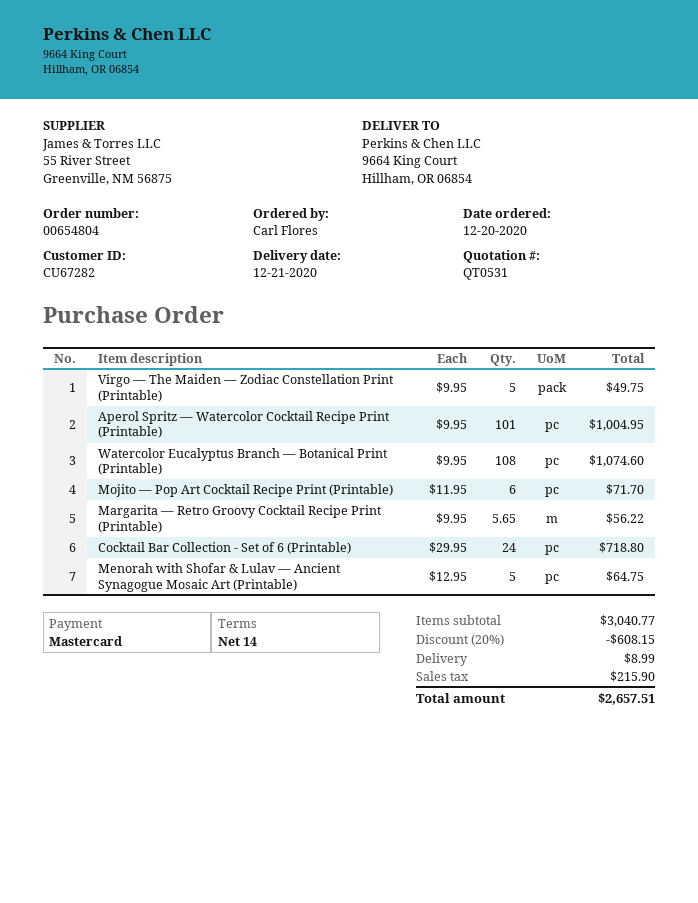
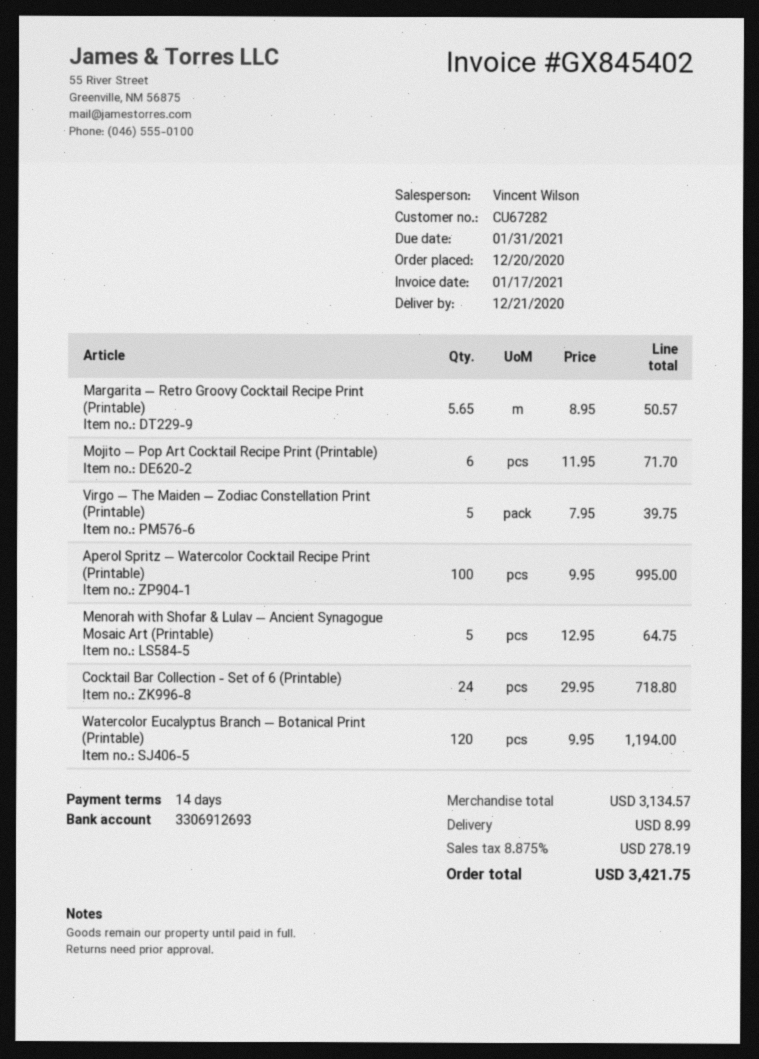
Virgo — The Maiden — Zodiac Constellation Print (Printable): 5 x 9.95 = 49.75 -> 5 x 7.95 = 39.75
Aperol Spritz — Watercolor Cocktail Recipe Print (Printable): 101 x 9.95 = 1004.95 -> 100 x 9.95 = 995.00
Watercolor Eucalyptus Branch — Botanical Print (Printable): 108 x 9.95 = 1074.60 -> 120 x 9.95 = 1194.00
Margarita — Retro Groovy Cocktail Recipe Print (Printable): 5.65 x 9.95 = 56.22 -> 5.65 x 8.95 = 50.57
subtotal: 3040.77 -> 3134.57
discount: 20% = 608.15 -> none
tax: 215.90 -> 278.19
total: 2657.51 -> 3421.75

